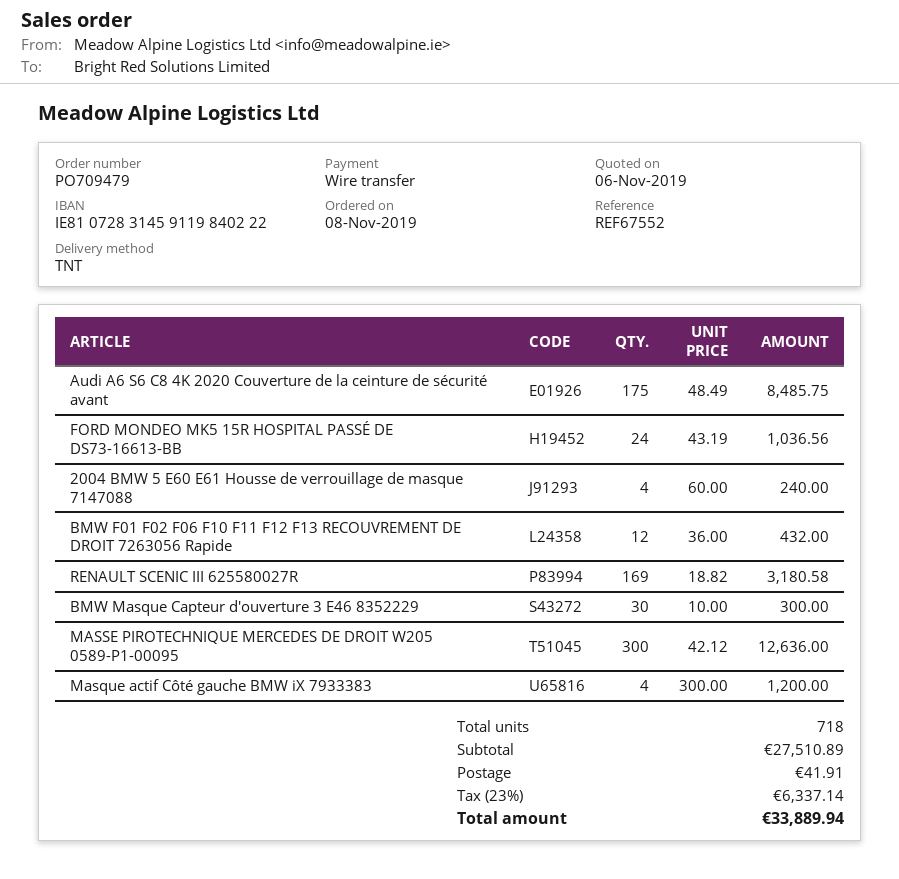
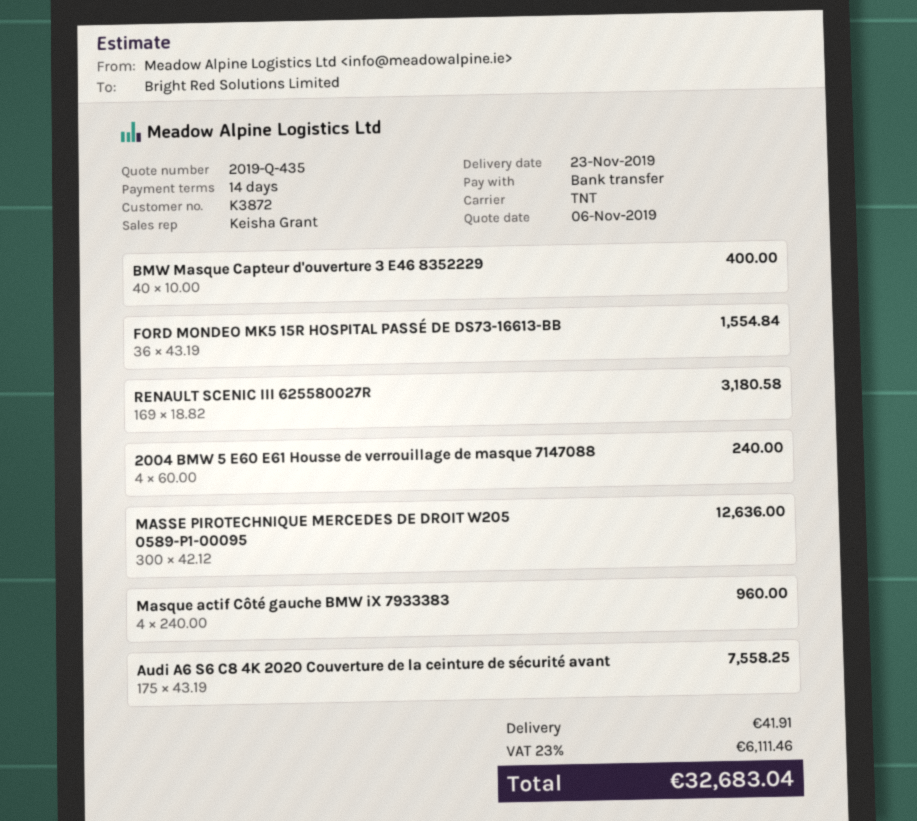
Audi A6 S6 C8 4K 2020 Couverture de la ceinture de sécurité avant: 175 x 48.49 = 8485.75 -> 175 x 43.19 = 7558.25
FORD MONDEO MK5 15R HOSPITAL PASSÉ DE DS73-16613-BB: 24 x 43.19 = 1036.56 -> 36 x 43.19 = 1554.84
BMW F01 F02 F06 F10 F11 F12 F13 RECOUVREMENT DE DROIT 7263056 Rapide: 12 x 36.00 = 432.00 -> none
BMW Masque Capteur d'ouverture 3 E46 8352229: 30 x 10.00 = 300.00 -> 40 x 10.00 = 400.00
Masque actif Côté gauche BMW iX 7933383: 4 x 300.00 = 1200.00 -> 4 x 240.00 = 960.00
tax: 23% = 6337.14 -> 23% = 6111.46
total: 33889.94 -> 32683.04

